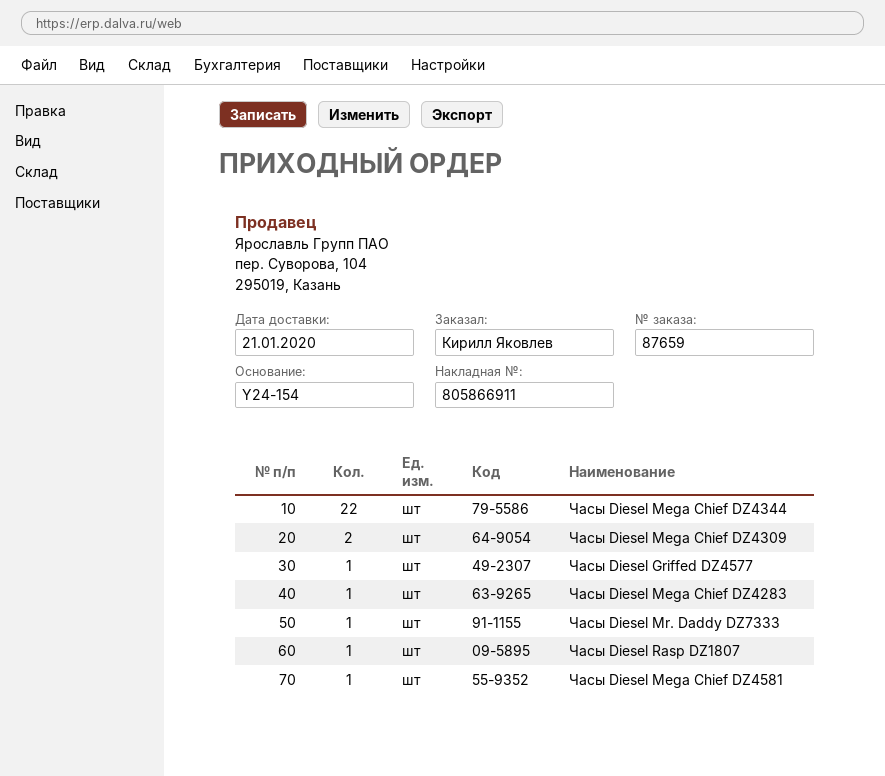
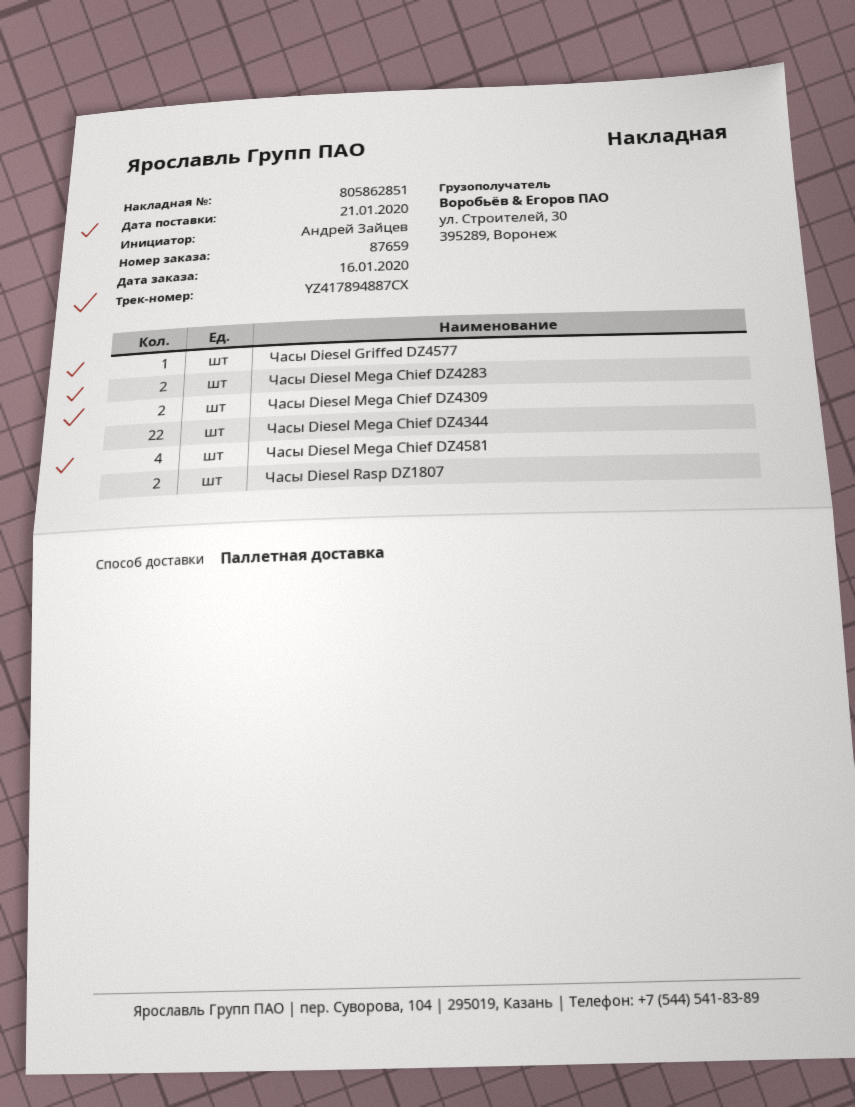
delivery note number: 805866911 -> 805862851
ordered by: Кирилл Яковлев -> Андрей Зайцев
Часы Diesel Mega Chief DZ4283: 1 -> 2
Часы Diesel Mr. Daddy DZ7333: 1 -> none
Часы Diesel Rasp DZ1807: 1 -> 2
Часы Diesel Mega Chief DZ4581: 1 -> 4

